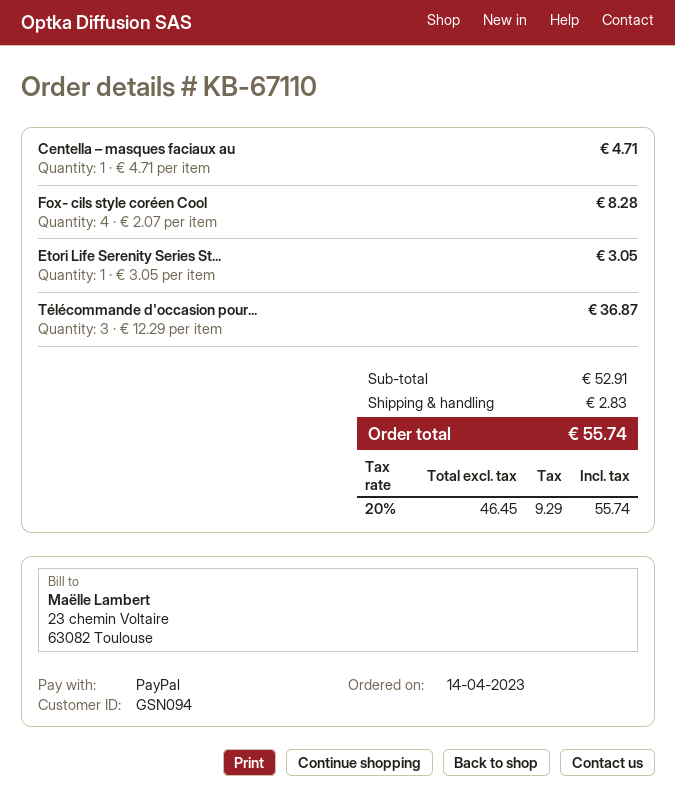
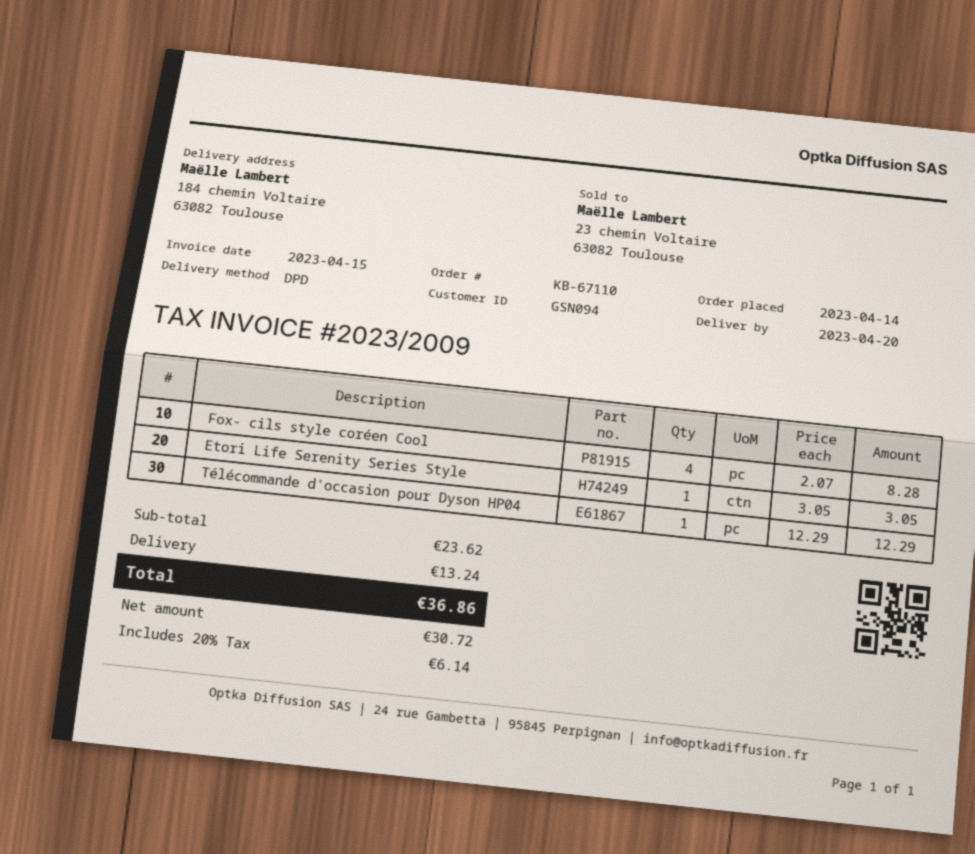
Centella – masques faciaux au: 1 x 4.71 = 4.71 -> none
Télécommande d'occasion pour...: 3 x 12.29 = 36.87 -> 1 x 12.29 = 12.29
subtotal: 52.91 -> 23.62
shipping: 2.83 -> 13.24
net: 46.45 -> 30.72
tax: 20% = 9.29 -> 20% = 6.14
total: 55.74 -> 36.86

